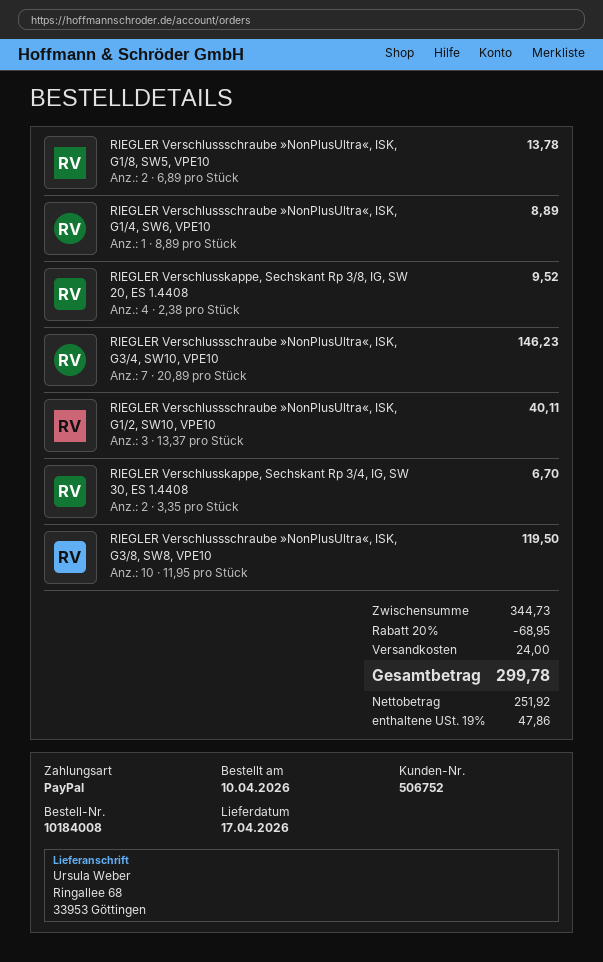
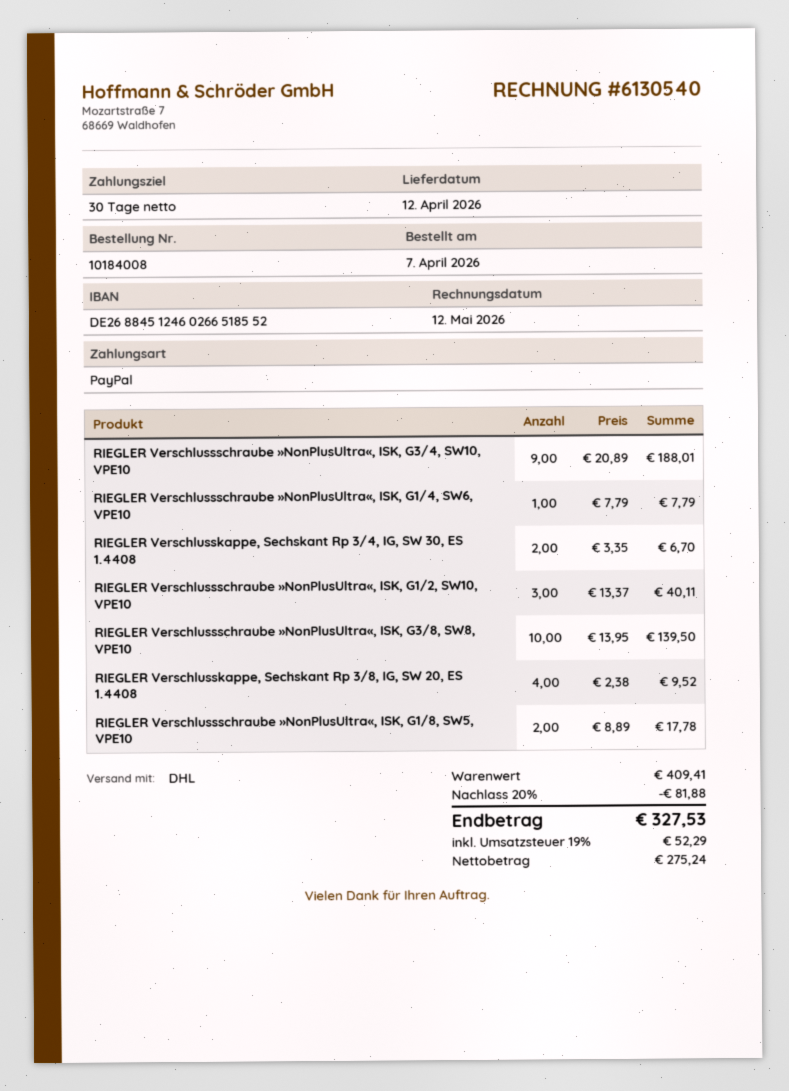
order date: 2026-04-10 -> 2026-04-07
delivery date: 2026-04-17 -> 2026-04-12
RIEGLER Verschlussschraube »NonPlusUltra«, ISK, G1/8, SW5, VPE10: 2 x 6.89 = 13.78 -> 2 x 8.89 = 17.78
RIEGLER Verschlussschraube »NonPlusUltra«, ISK, G1/4, SW6, VPE10: 1 x 8.89 = 8.89 -> 1 x 7.79 = 7.79
RIEGLER Verschlussschraube »NonPlusUltra«, ISK, G3/4, SW10, VPE10: 7 x 20.89 = 146.23 -> 9 x 20.89 = 188.01
RIEGLER Verschlussschraube »NonPlusUltra«, ISK, G3/8, SW8, VPE10: 10 x 11.95 = 119.50 -> 10 x 13.95 = 139.50
subtotal: 344.73 -> 409.41
discount: 20% = 68.95 -> 20% = 81.88
shipping: 24.00 -> none
net: 251.92 -> 275.24
tax: 19% = 47.86 -> 19% = 52.29
total: 299.78 -> 327.53

